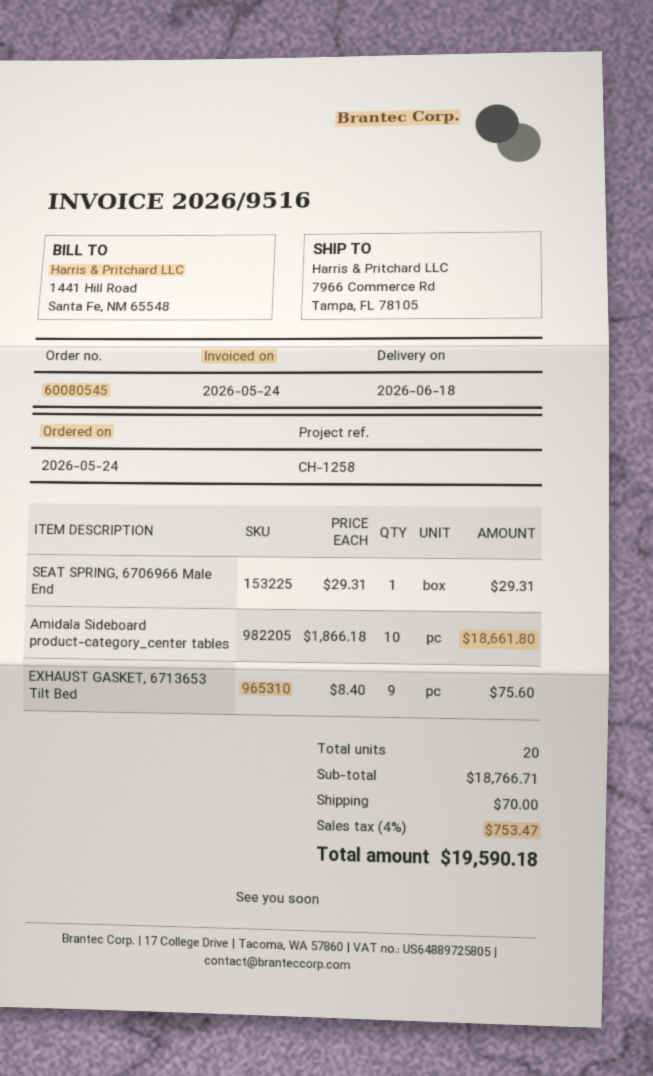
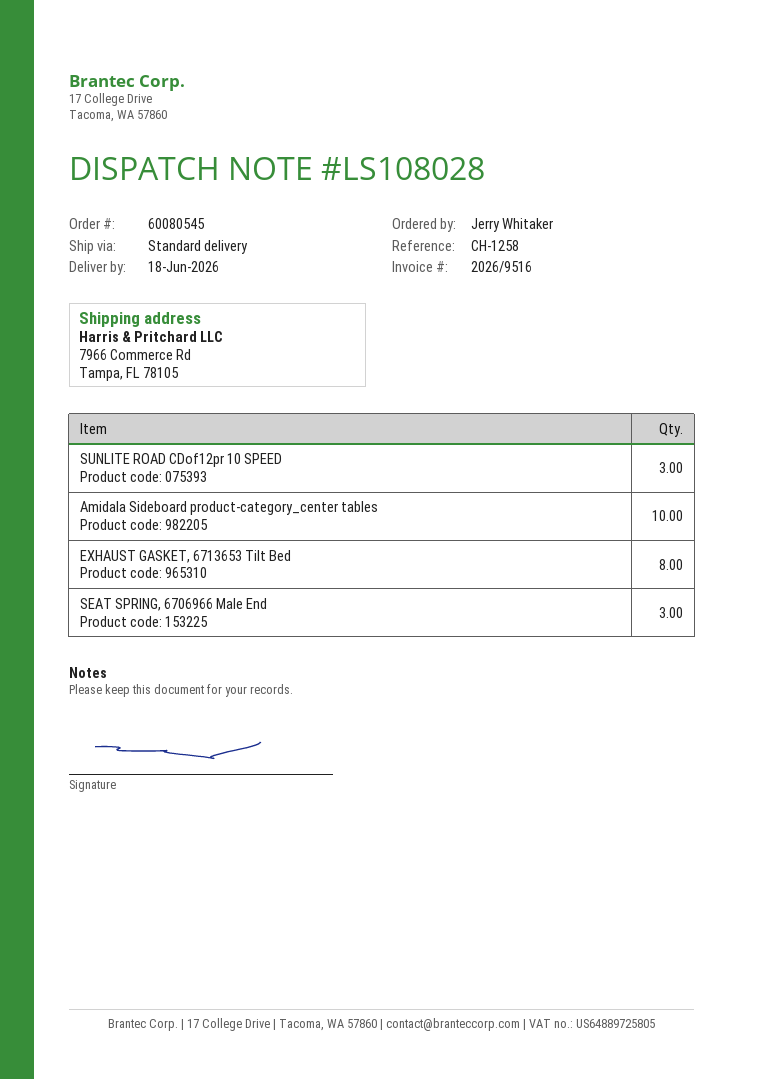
SEAT SPRING, 6706966 Male End: 1 -> 3
EXHAUST GASKET, 6713653 Tilt Bed: 9 -> 8
SUNLITE ROAD CDof12pr 10 SPEED: none -> 3

